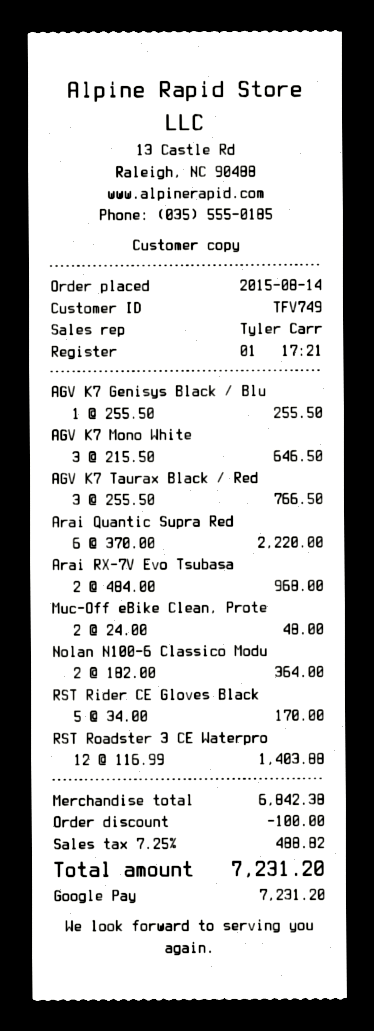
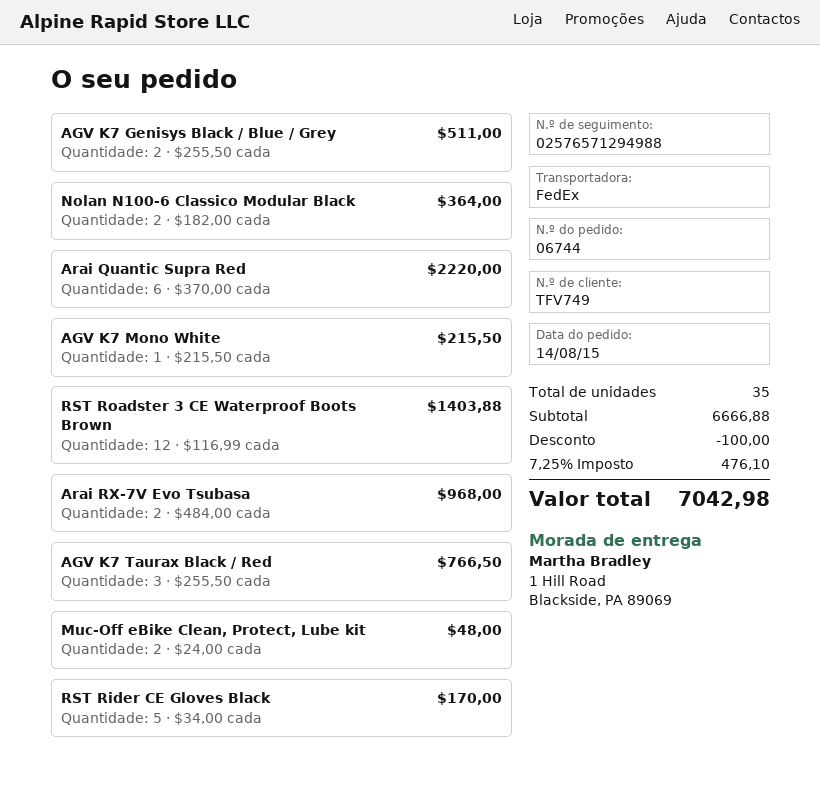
AGV K7 Genisys Black / Blu: 1 x 255.50 = 255.50 -> 2 x 255.50 = 511.00
AGV K7 Mono White: 3 x 215.50 = 646.50 -> 1 x 215.50 = 215.50
subtotal: 6842.38 -> 6666.88
tax: 7.25% = 488.82 -> 7.25% = 476.10
total: 7231.20 -> 7042.98

